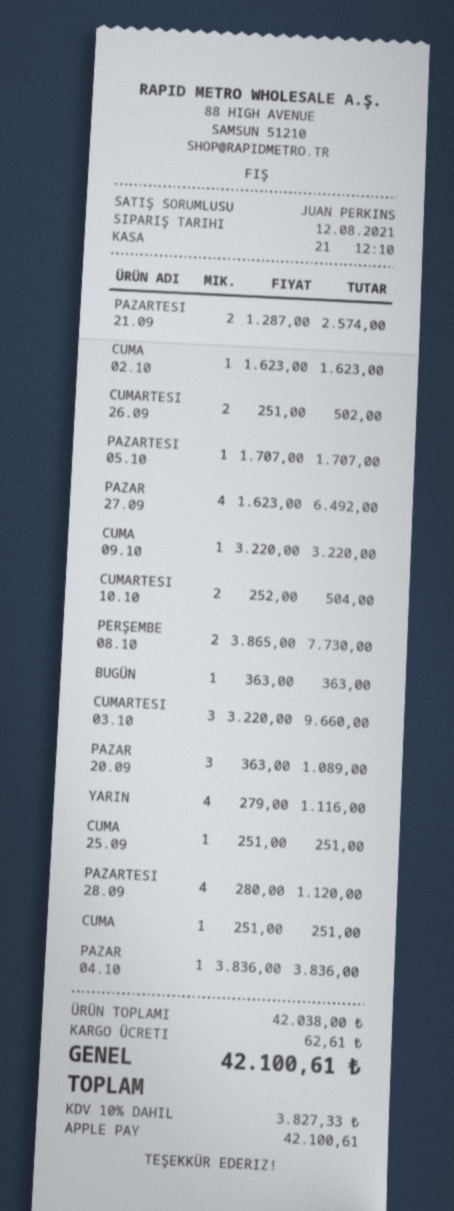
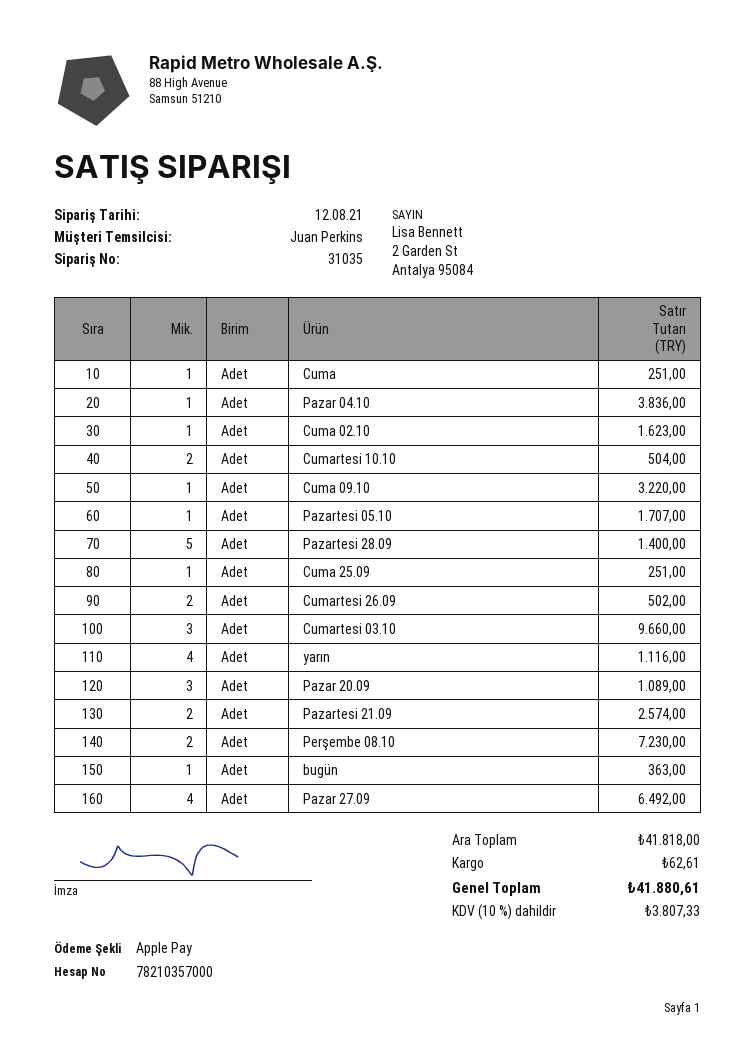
PERŞEMBE 08.10: 2 for 7730.00 -> 2 for 7230.00
PAZARTESI 28.09: 4 for 1120.00 -> 5 for 1400.00
subtotal: 42038.00 -> 41818.00
tax: 10% = 3827.33 -> 10% = 3807.33
total: 42100.61 -> 41880.61

